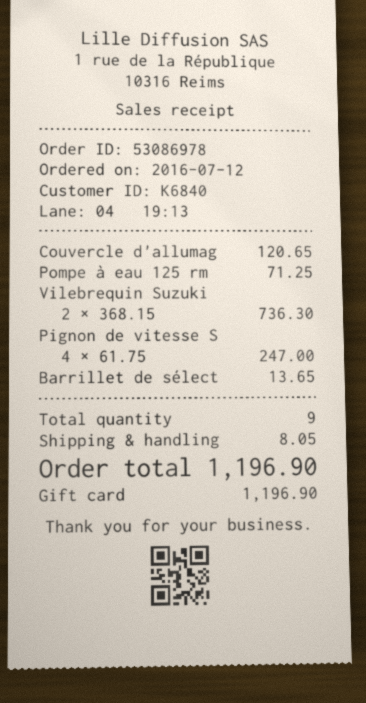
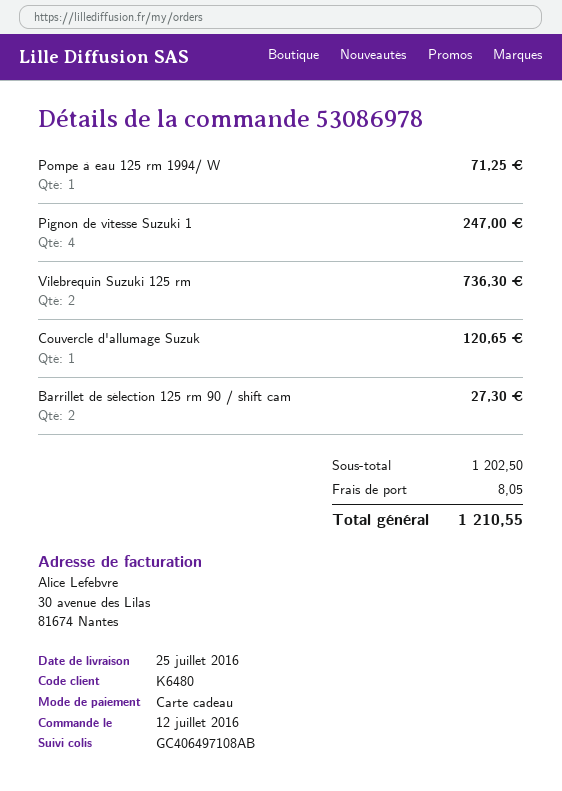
customer number: K6840 -> K6480
Barrillet de sélect: 1 for 13.65 -> 2 for 27.30
total: 1196.90 -> 1210.55

